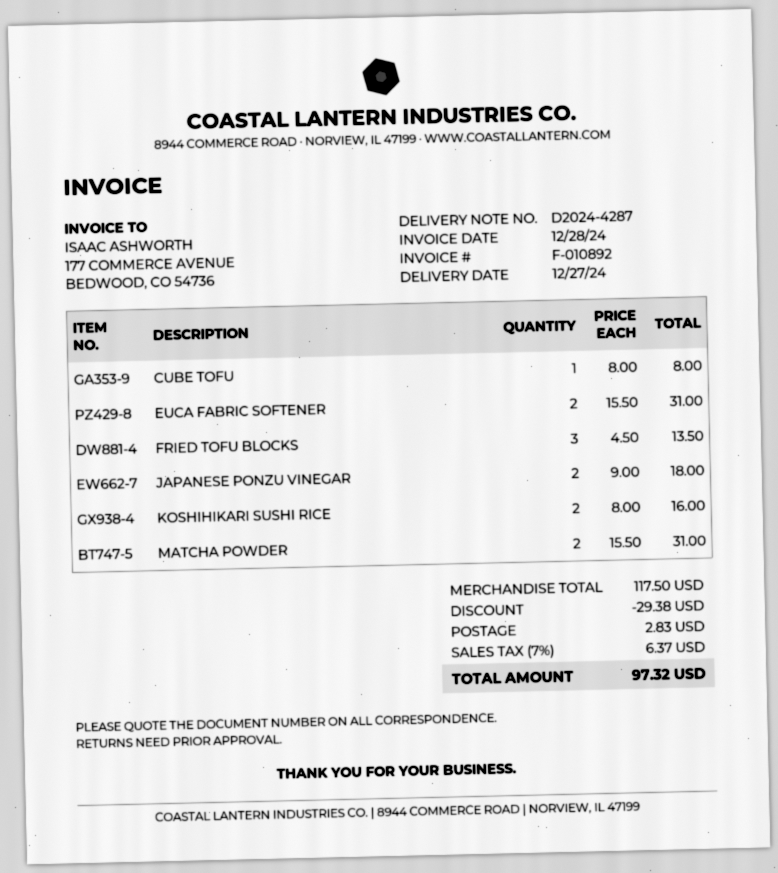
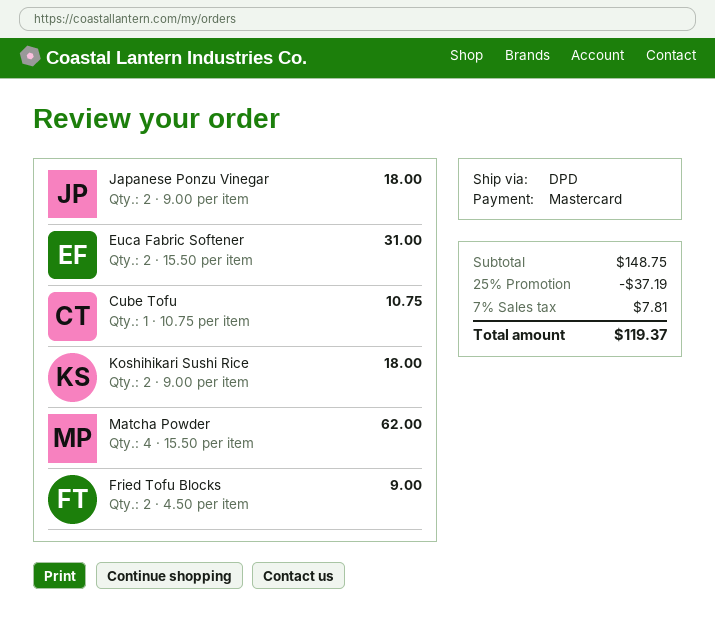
CUBE TOFU: 1 x 8.00 = 8.00 -> 1 x 10.75 = 10.75
FRIED TOFU BLOCKS: 3 x 4.50 = 13.50 -> 2 x 4.50 = 9.00
KOSHIHIKARI SUSHI RICE: 2 x 8.00 = 16.00 -> 2 x 9.00 = 18.00
MATCHA POWDER: 2 x 15.50 = 31.00 -> 4 x 15.50 = 62.00
subtotal: 117.50 -> 148.75
discount: 29.38 -> 37.19
shipping: 2.83 -> none
tax: 7% = 6.37 -> 7% = 7.81
total: 97.32 -> 119.37

